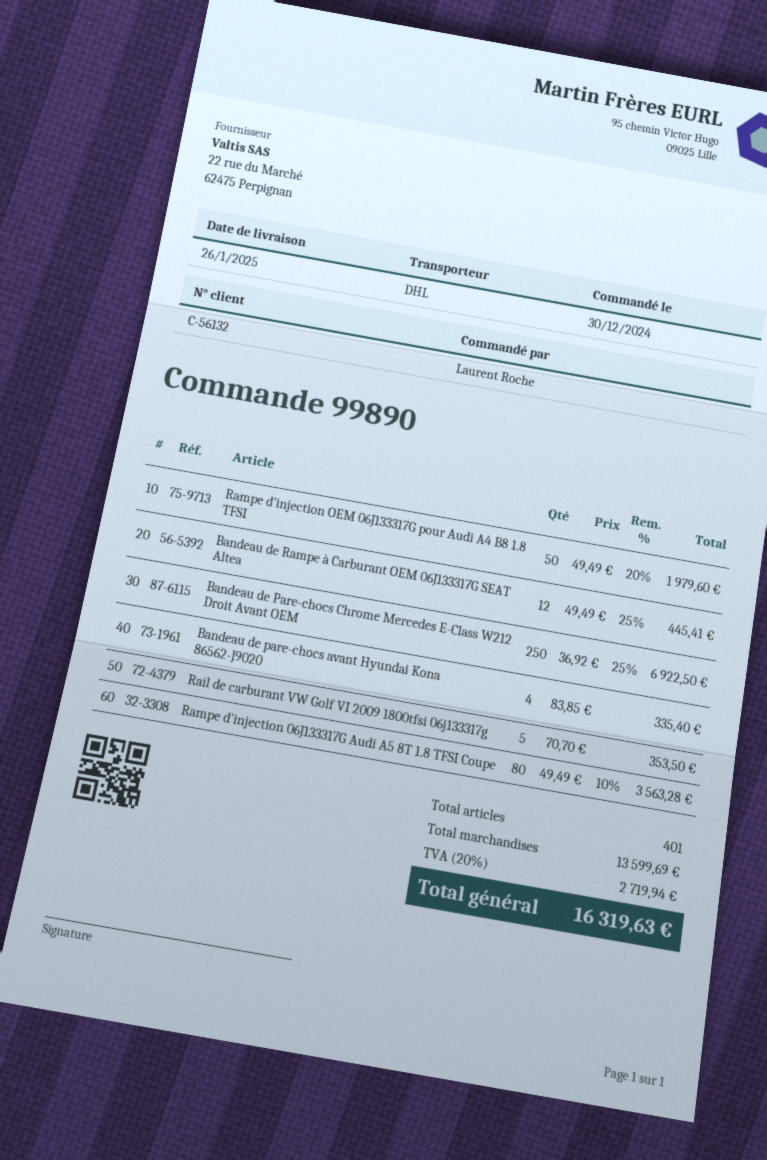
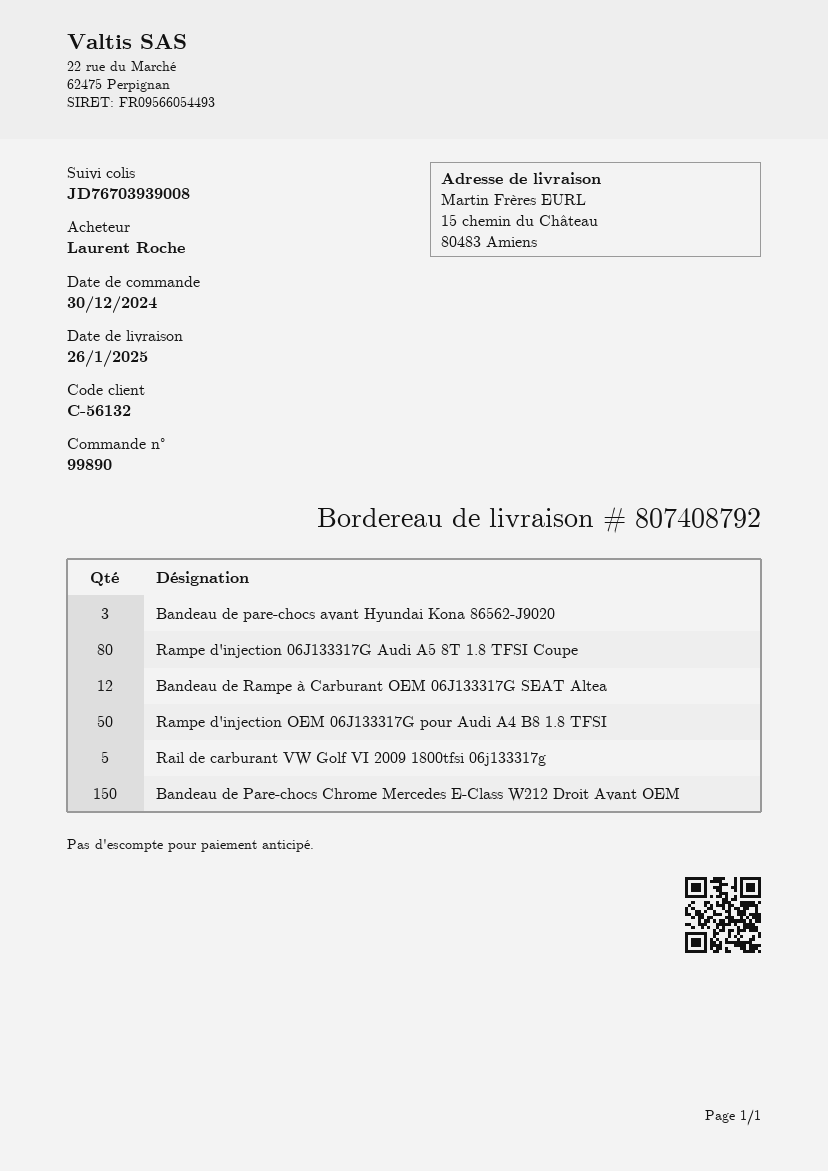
Bandeau de Pare-chocs Chrome Mercedes E-Class W212 Droit Avant OEM: 250 -> 150
Bandeau de pare-chocs avant Hyundai Kona 86562-J9020: 4 -> 3

